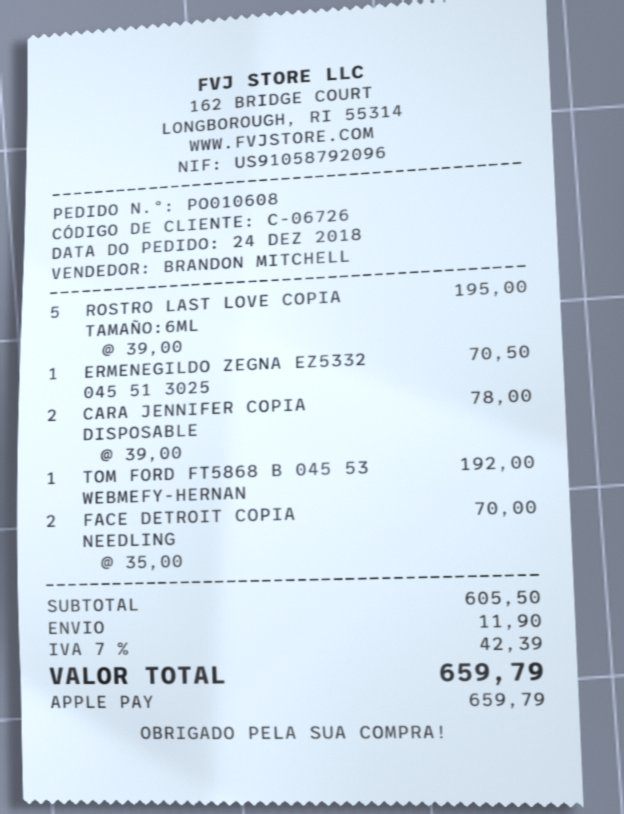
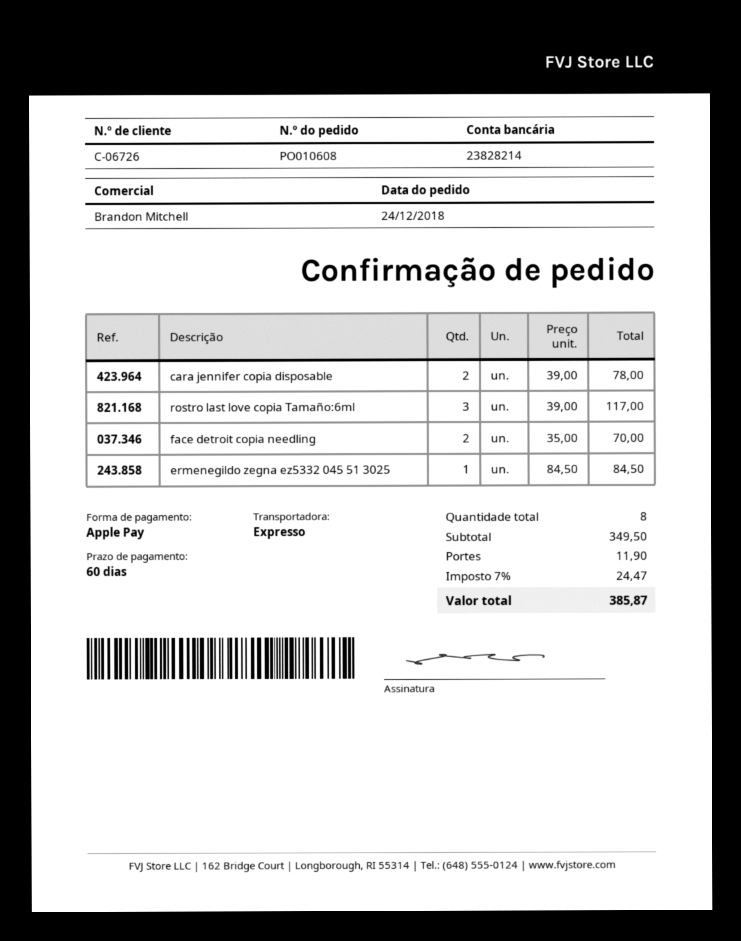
ROSTRO LAST LOVE COPIA TAMAÑO:6ML: 5 x 39.00 = 195.00 -> 3 x 39.00 = 117.00
ERMENEGILDO ZEGNA EZ5332 045 51 3025: 1 x 70.50 = 70.50 -> 1 x 84.50 = 84.50
TOM FORD FT5868 B 045 53 WEBMEFY-HERNAN: 1 x 192.00 = 192.00 -> none
subtotal: 605.50 -> 349.50
tax: 7% = 42.39 -> 7% = 24.47
total: 659.79 -> 385.87

